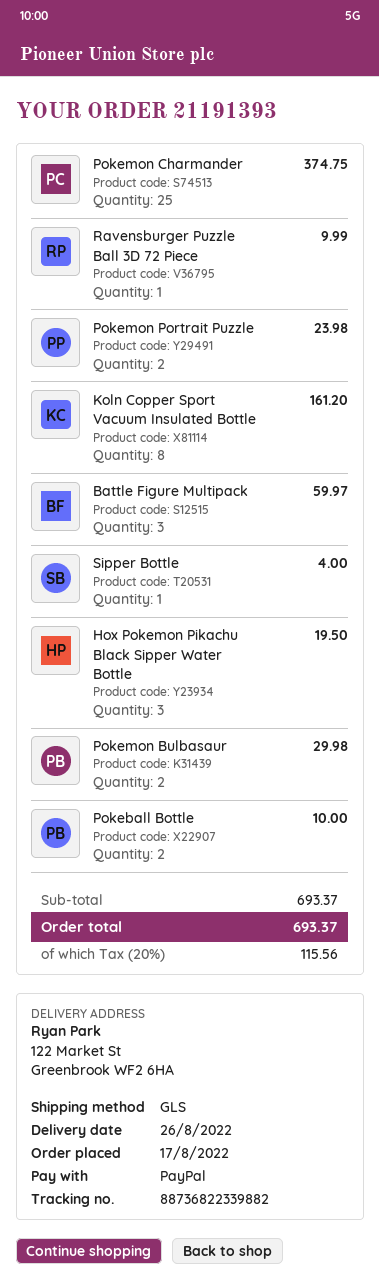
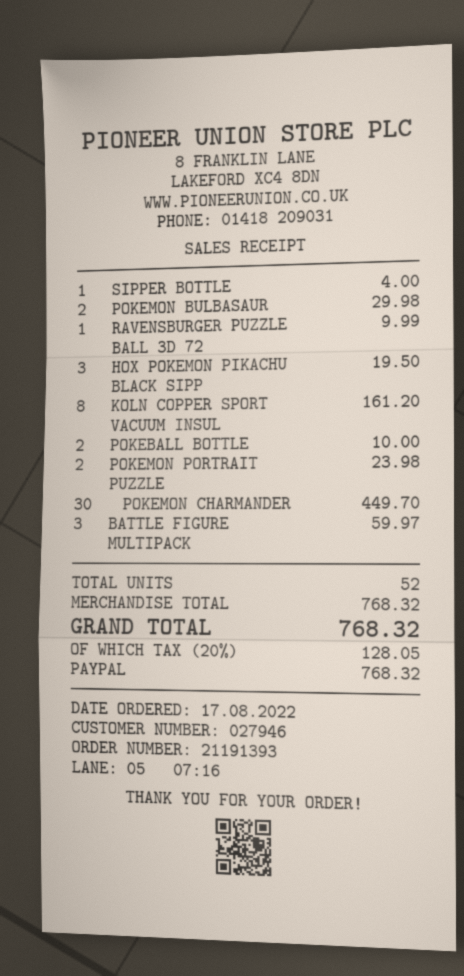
Pokemon Charmander: 25 for 374.75 -> 30 for 449.70
subtotal: 693.37 -> 768.32
tax: 20% = 115.56 -> 20% = 128.05
total: 693.37 -> 768.32

